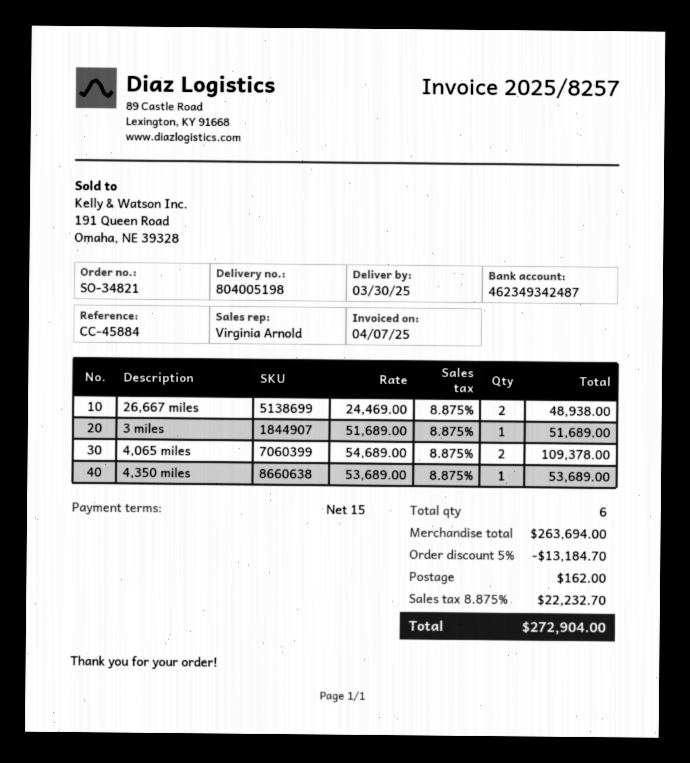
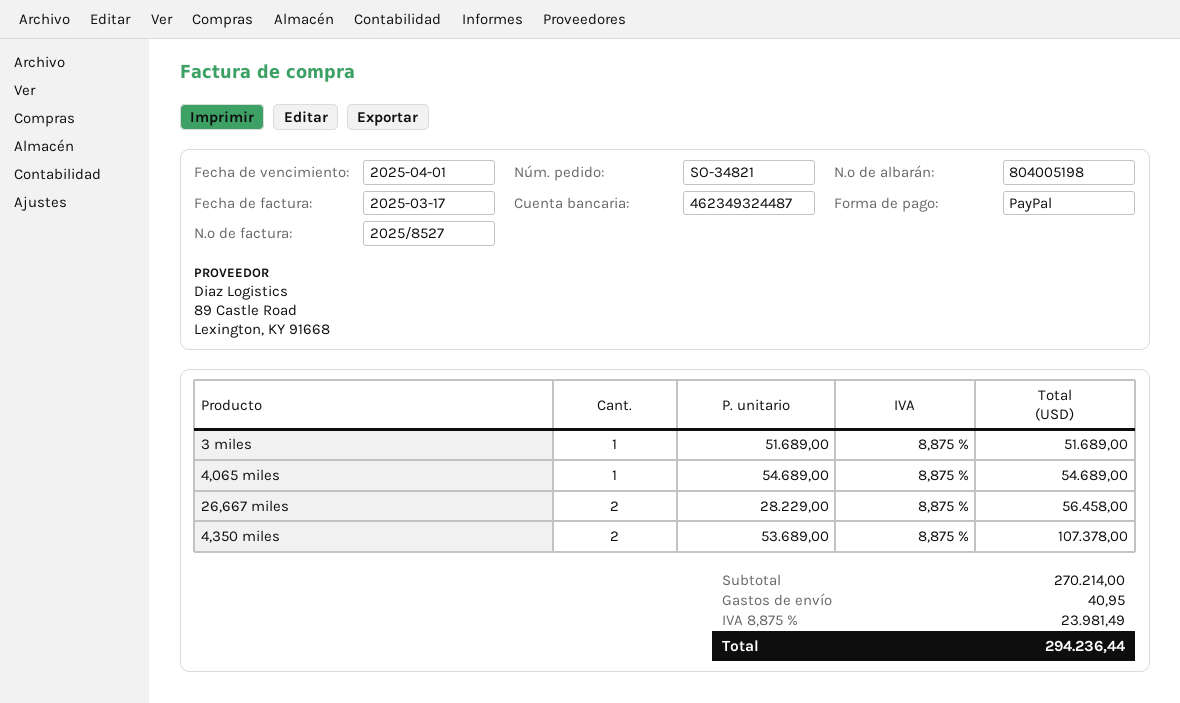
invoice number: 2025/8257 -> 2025/8527
invoice date: 2025-04-07 -> 2025-03-17
bank account: 462349342487 -> 462349324487
26,667 miles: 2 x 24469.00 = 48938.00 -> 2 x 28229.00 = 56458.00
4,065 miles: 2 x 54689.00 = 109378.00 -> 1 x 54689.00 = 54689.00
4,350 miles: 1 x 53689.00 = 53689.00 -> 2 x 53689.00 = 107378.00
subtotal: 263694.00 -> 270214.00
discount: 5% = 13184.70 -> none
shipping: 162.00 -> 40.95
tax: 8.875% = 22232.70 -> 8.875% = 23981.49
total: 272904.00 -> 294236.44

